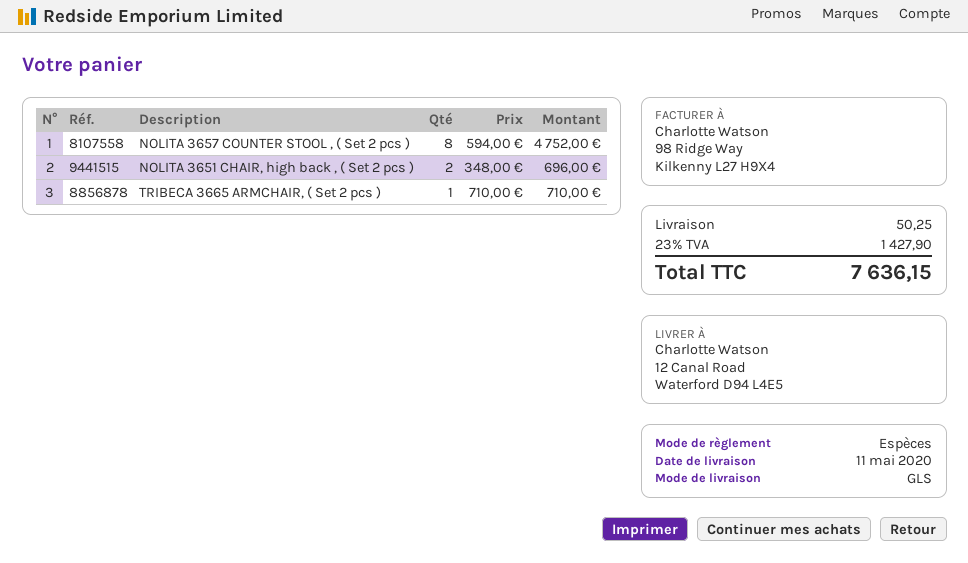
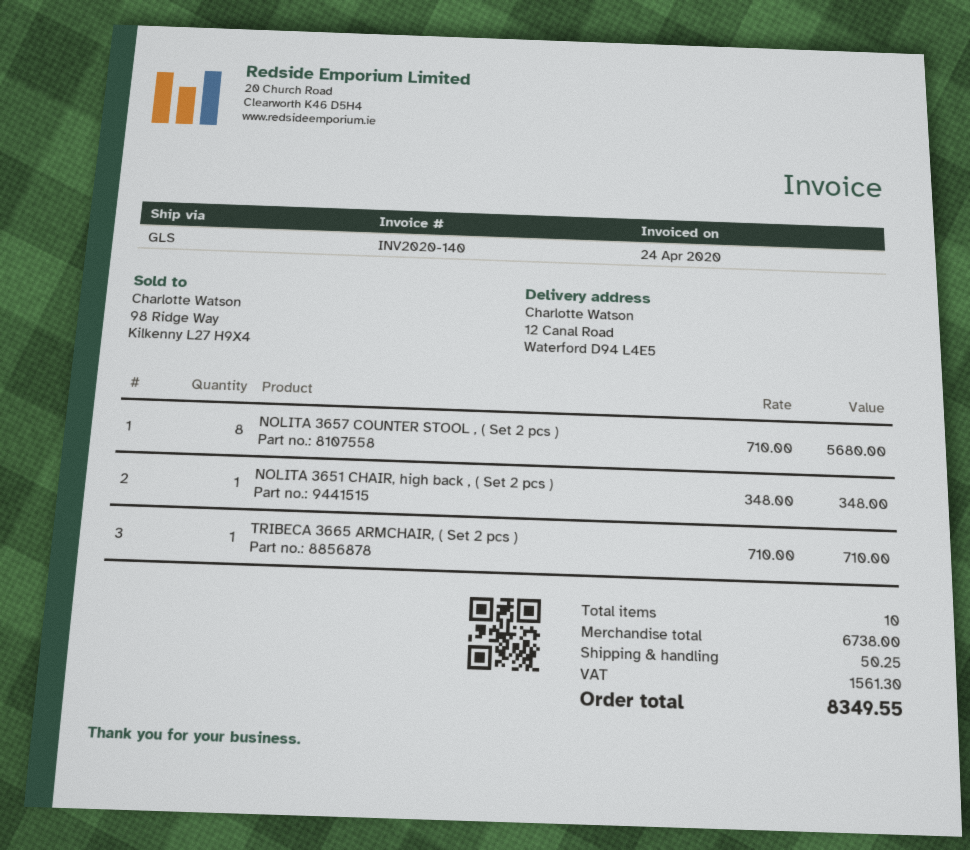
NOLITA 3657 COUNTER STOOL , ( Set 2 pcs ): 8 x 594.00 = 4752.00 -> 8 x 710.00 = 5680.00
NOLITA 3651 CHAIR, high back , ( Set 2 pcs ): 2 x 348.00 = 696.00 -> 1 x 348.00 = 348.00
tax: 1427.90 -> 1561.30
total: 7636.15 -> 8349.55

